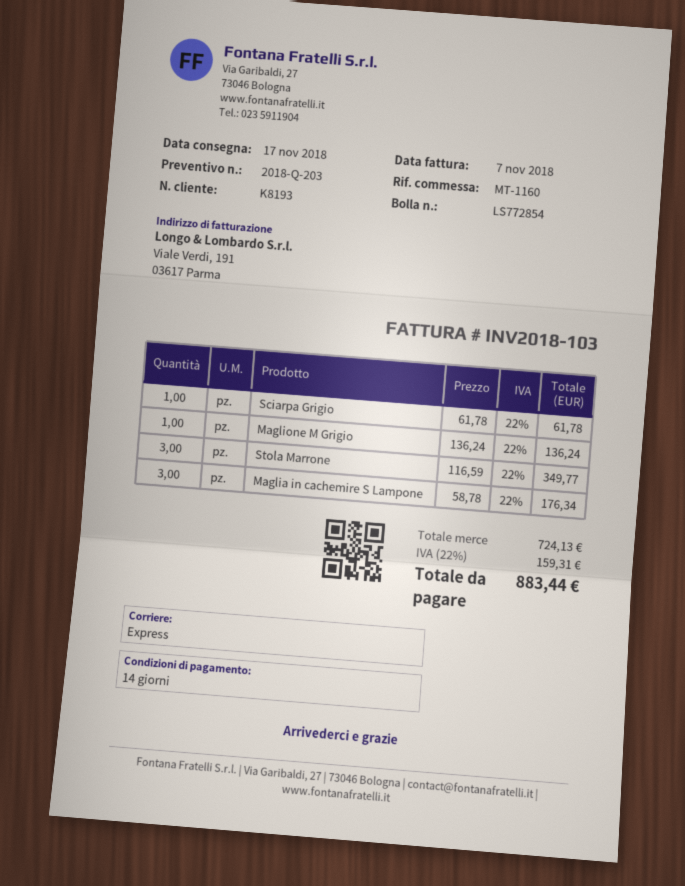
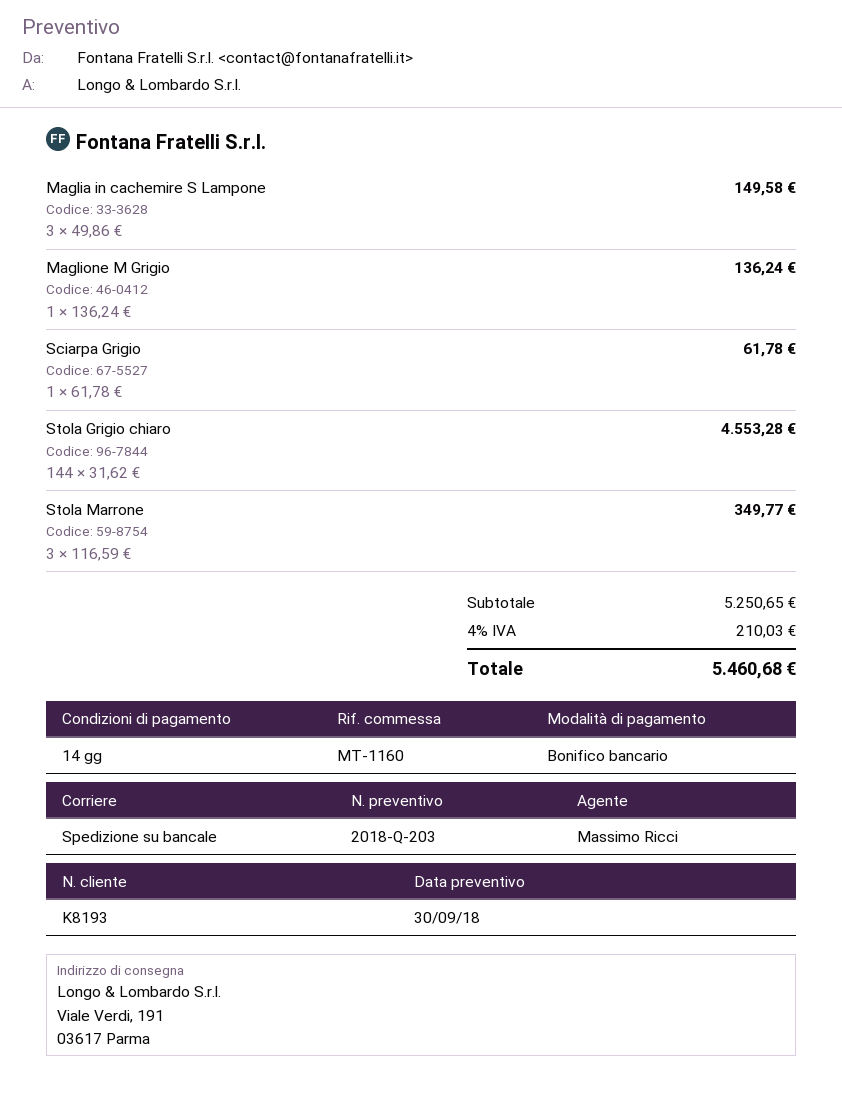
shipping method: express -> pallet freight
Maglia in cachemire S Lampone: 3 x 58.78 = 176.34 -> 3 x 49.86 = 149.58
Stola Grigio chiaro: none -> 144 x 31.62 = 4553.28
subtotal: 724.13 -> 5250.65
tax: 22% = 159.31 -> 4% = 210.03
total: 883.44 -> 5460.68

